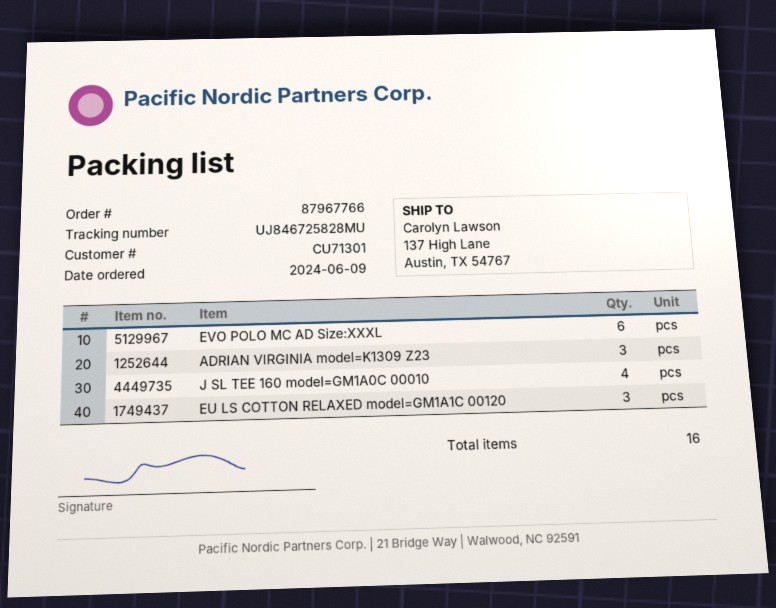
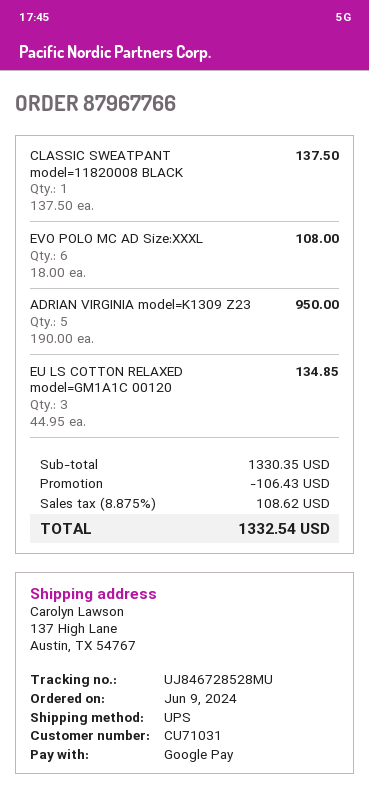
customer number: CU71301 -> CU71031
tracking number: UJ846725828MU -> UJ846728528MU
ADRIAN VIRGINIA model=K1309 Z23: 3 -> 5
J SL TEE 160 model=GM1A0C 00010: 4 -> none
CLASSIC SWEATPANT model=11820008 BLACK: none -> 1

